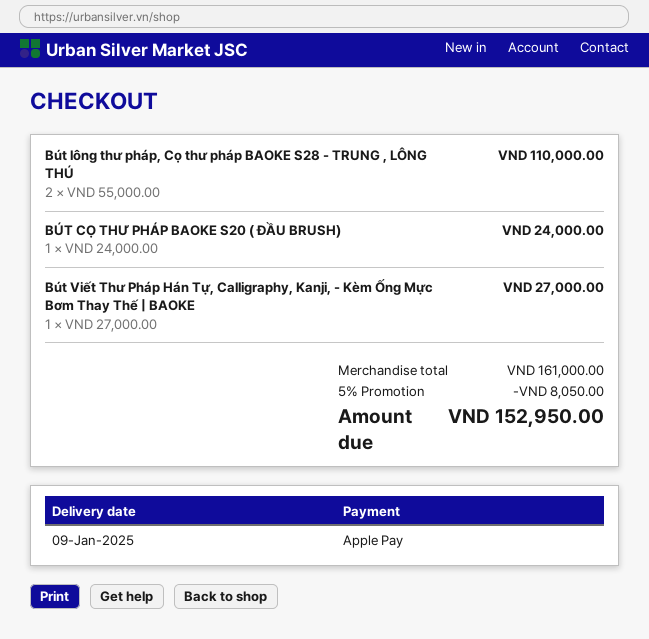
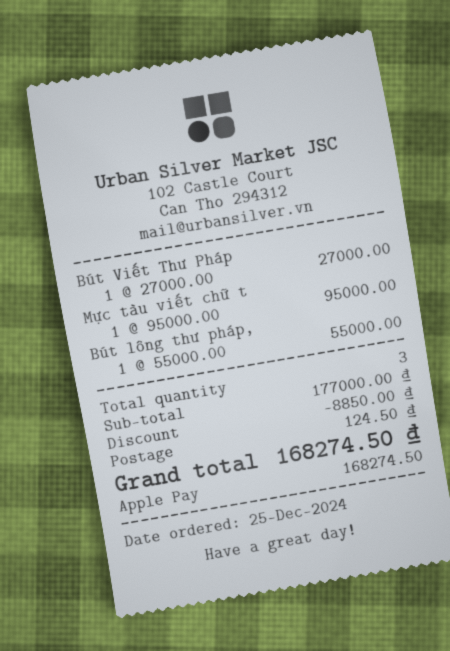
Bút lông thư pháp, Cọ thư pháp BAOKE S28 - TRUNG , LÔNG THÚ: 2 x 55000.00 = 110000.00 -> 1 x 55000.00 = 55000.00
BÚT CỌ THƯ PHÁP BAOKE S20 ( ĐẦU BRUSH): 1 x 24000.00 = 24000.00 -> none
Mực tàu viết chữ t: none -> 1 x 95000.00 = 95000.00
subtotal: 161000.00 -> 177000.00
discount: 8050.00 -> 8850.00
shipping: none -> 124.50
total: 152950.00 -> 168274.50

